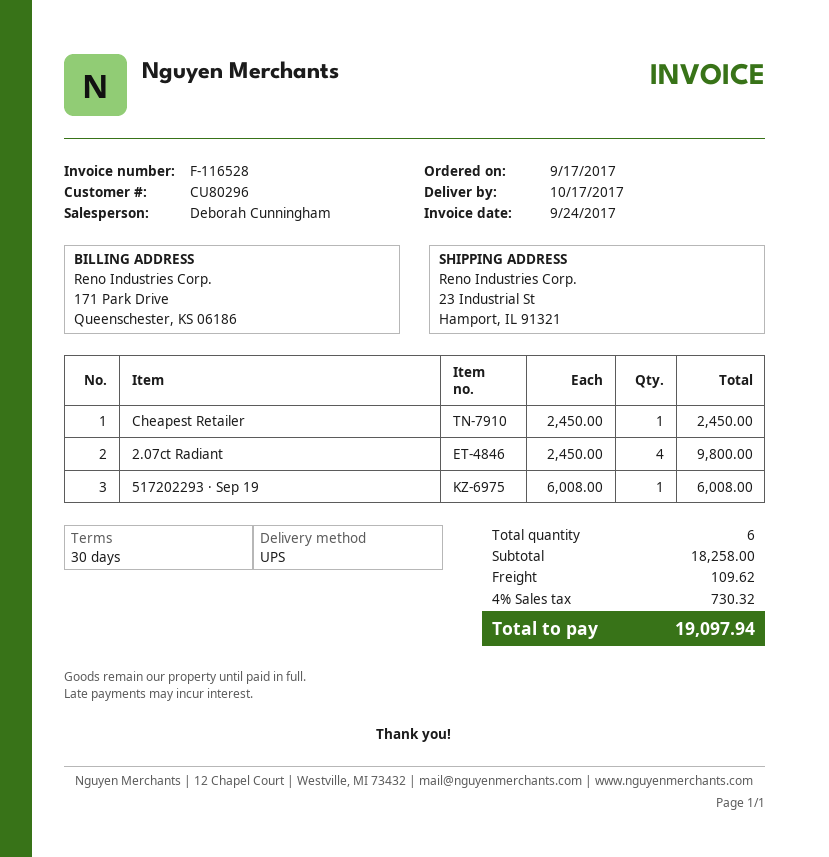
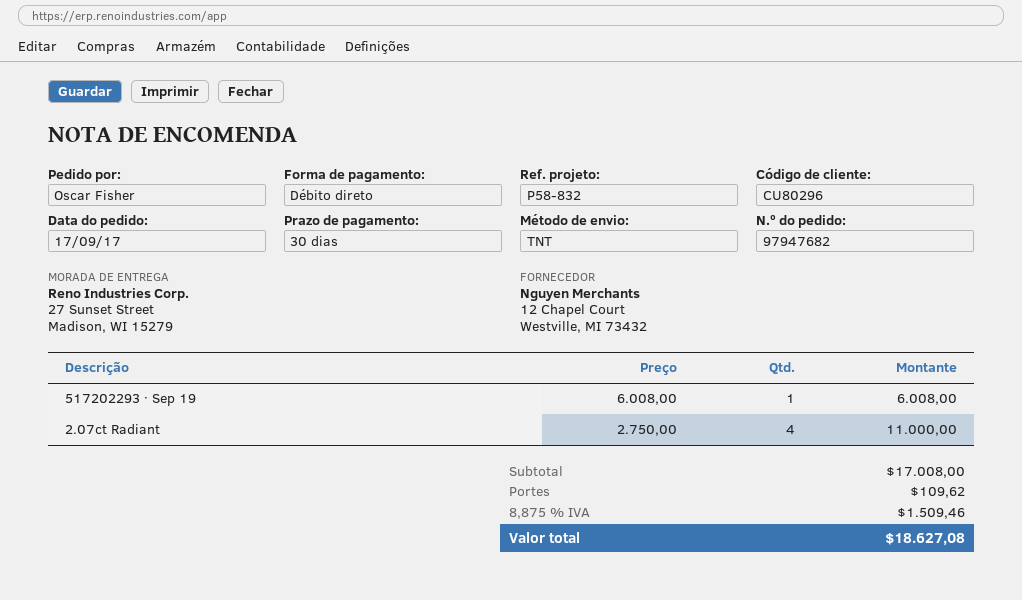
shipping method: UPS -> TNT
ship to: 23 Industrial St, Hamport, IL 91321 -> 27 Sunset Street, Madison, WI 15279
Cheapest Retailer: 1 x 2450.00 = 2450.00 -> none
2.07ct Radiant: 4 x 2450.00 = 9800.00 -> 4 x 2750.00 = 11000.00
subtotal: 18258.00 -> 17008.00
tax: 4% = 730.32 -> 8.875% = 1509.46
total: 19097.94 -> 18627.08

